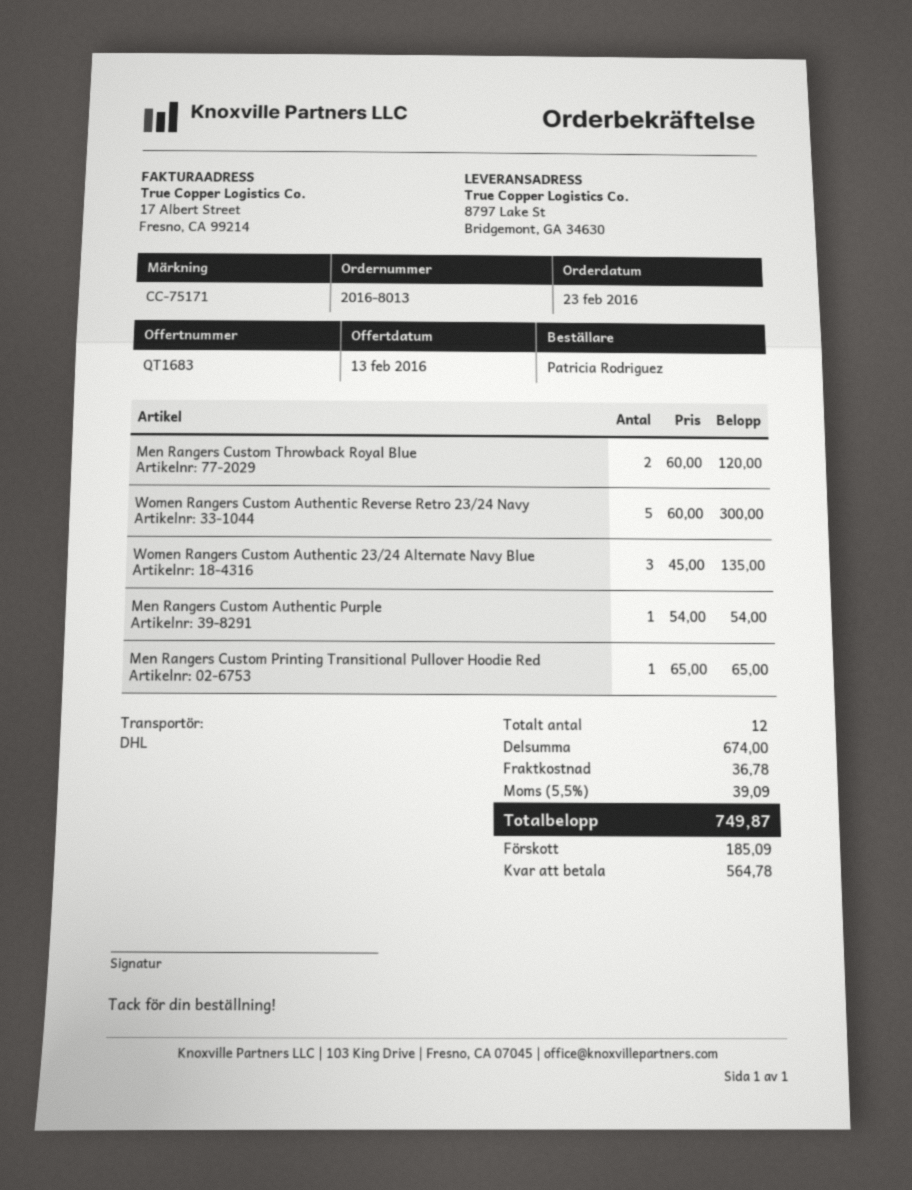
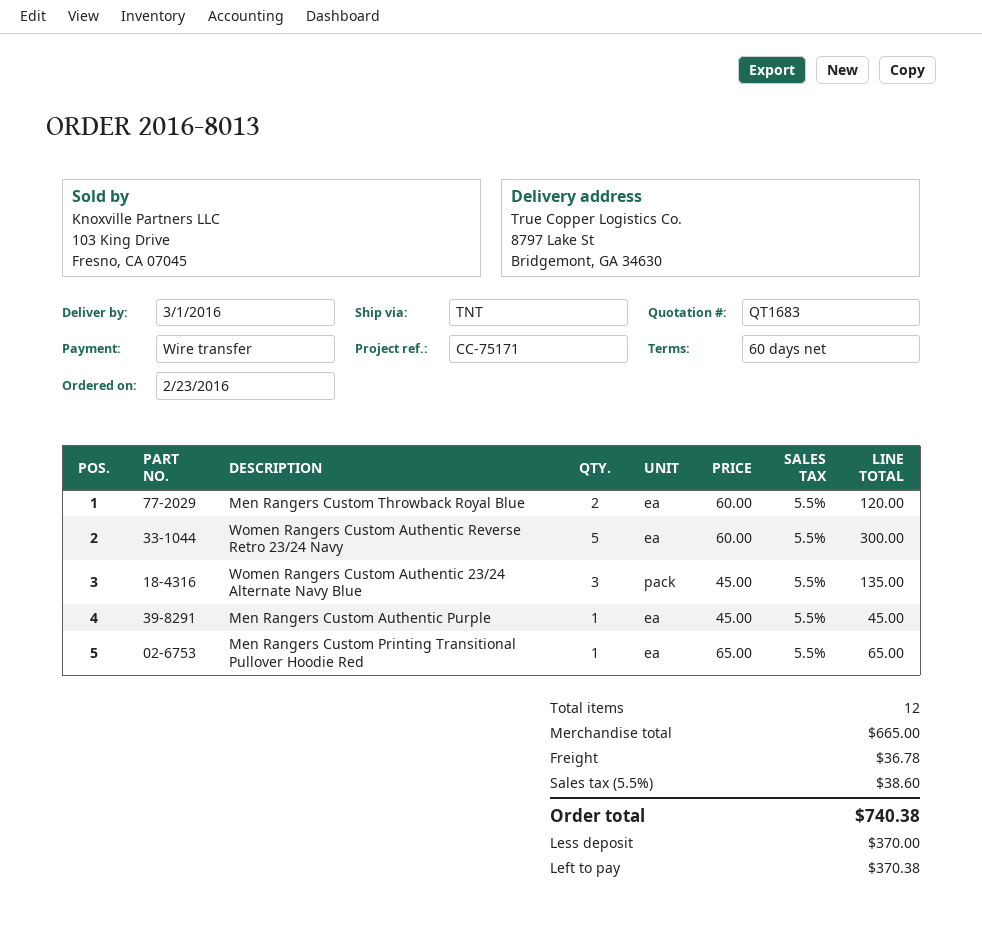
shipping method: DHL -> TNT
Men Rangers Custom Authentic Purple: 1 x 54.00 = 54.00 -> 1 x 45.00 = 45.00
subtotal: 674.00 -> 665.00
tax: 5.5% = 39.09 -> 5.5% = 38.60
total: 749.87 -> 740.38
deposit: 185.09 -> 370.00
balance: 564.78 -> 370.38

